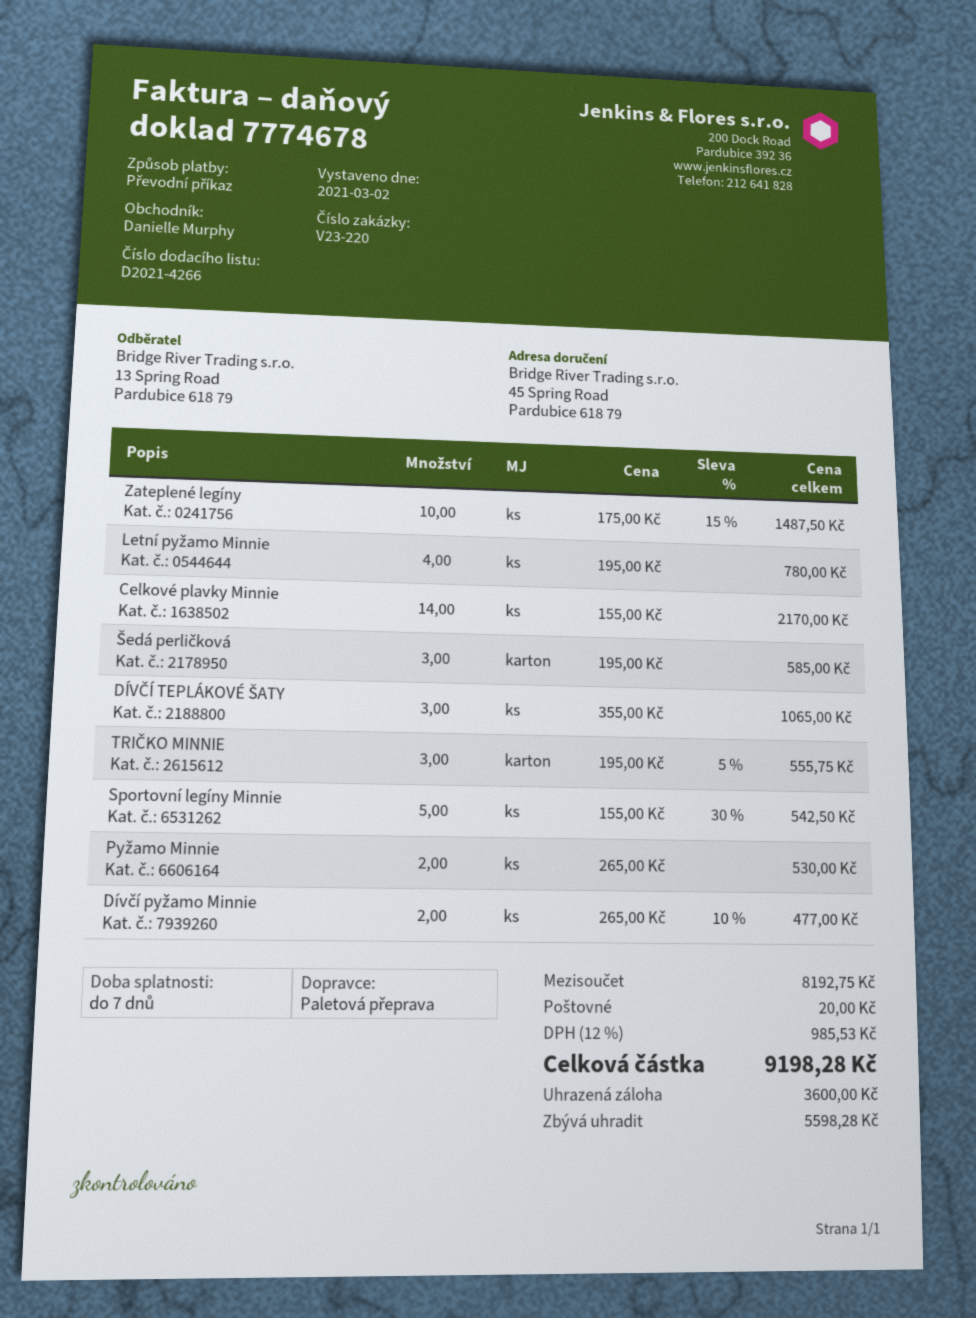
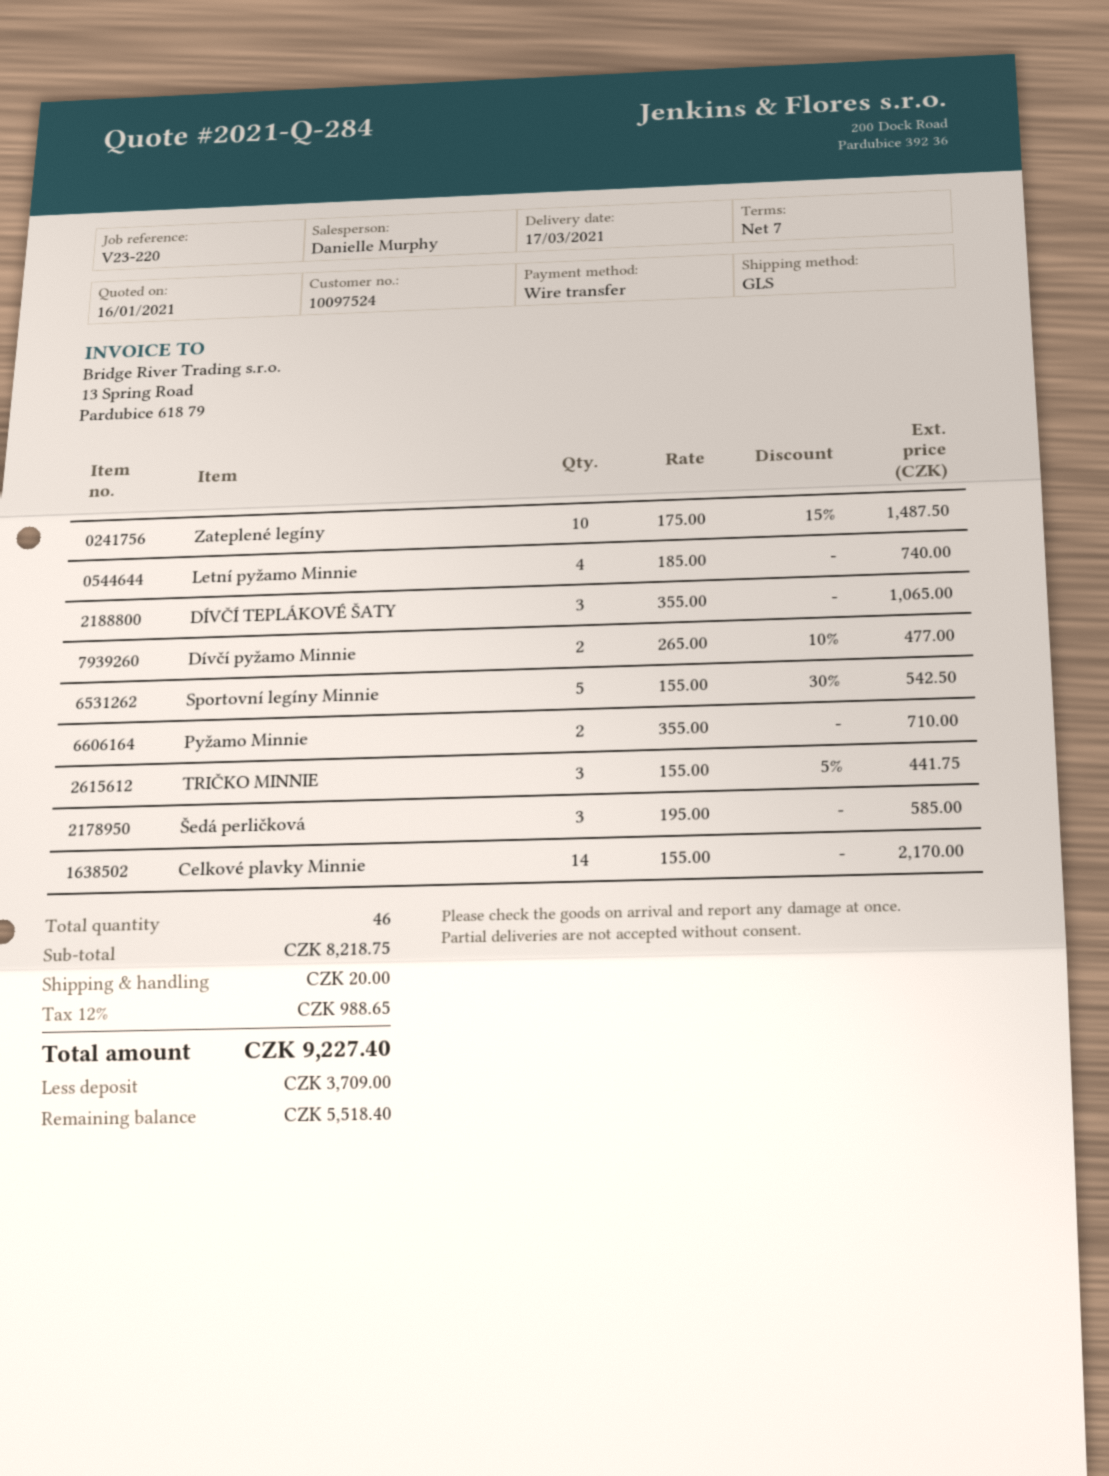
shipping method: pallet freight -> GLS
Letní pyžamo Minnie: 4 x 195.00 = 780.00 -> 4 x 185.00 = 740.00
TRIČKO MINNIE: 3 x 195.00 - 5% = 555.75 -> 3 x 155.00 - 5% = 441.75
Pyžamo Minnie: 2 x 265.00 = 530.00 -> 2 x 355.00 = 710.00
subtotal: 8192.75 -> 8218.75
tax: 12% = 985.53 -> 12% = 988.65
total: 9198.28 -> 9227.40
deposit: 3600.00 -> 3709.00
balance: 5598.28 -> 5518.40

